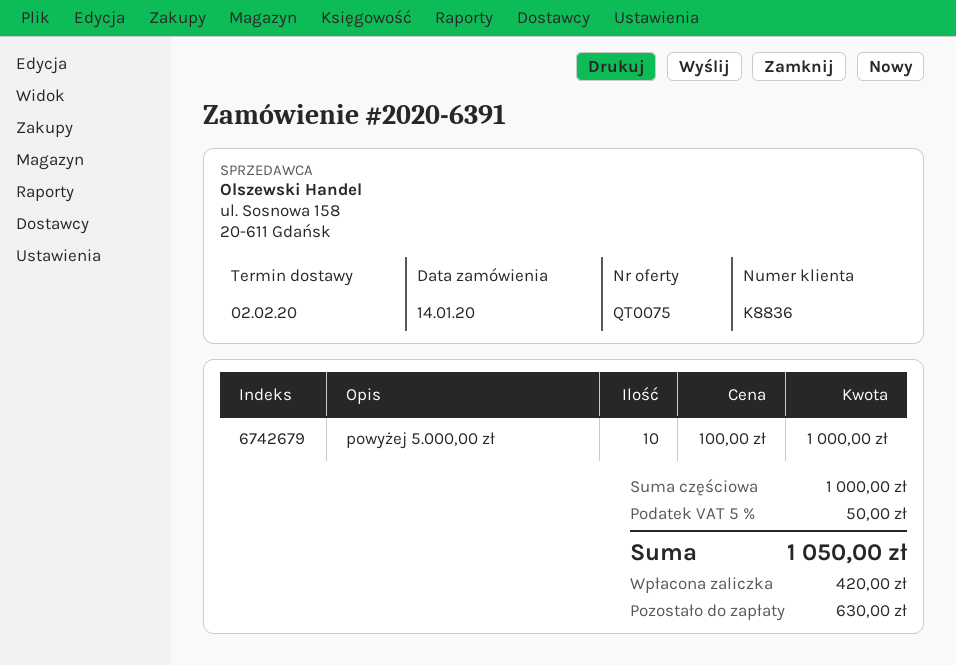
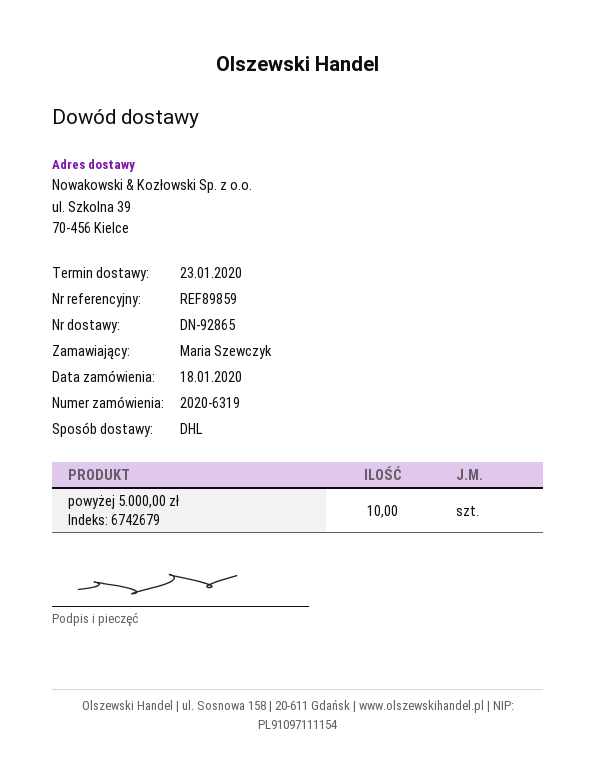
order number: 2020-6391 -> 2020-6319
order date: 2020-01-14 -> 2020-01-18
delivery date: 2020-02-02 -> 2020-01-23

